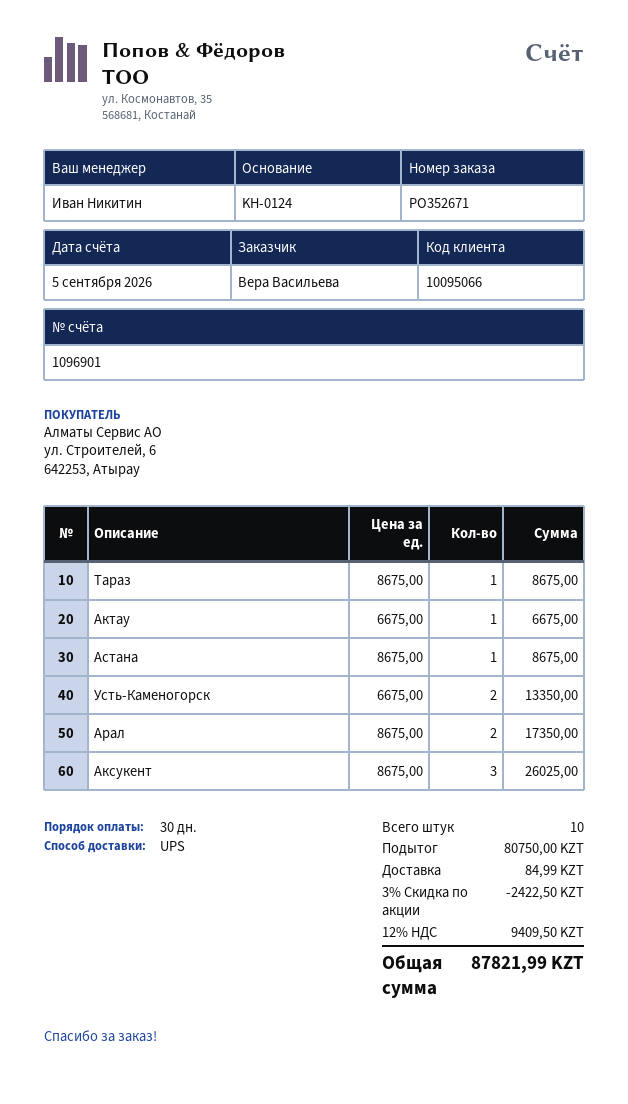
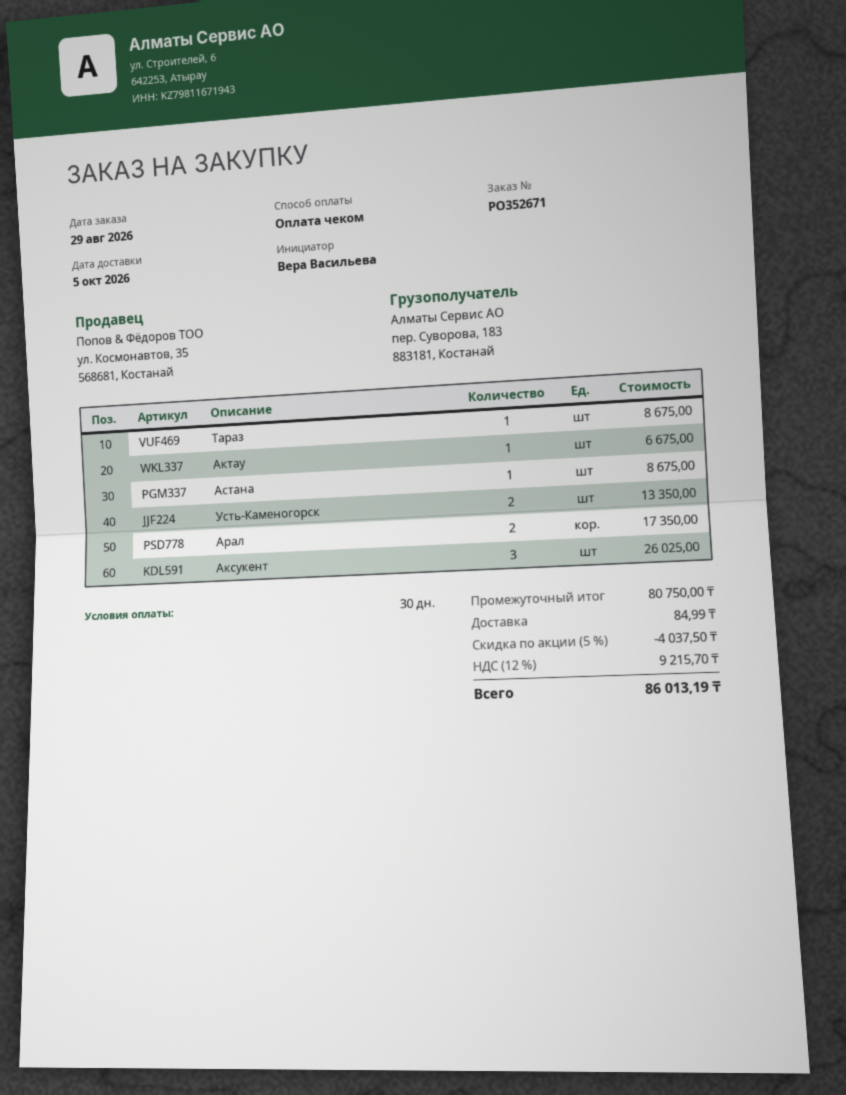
discount: 3% = 2422.50 -> 5% = 4037.50
tax: 12% = 9409.50 -> 12% = 9215.70
total: 87821.99 -> 86013.19

